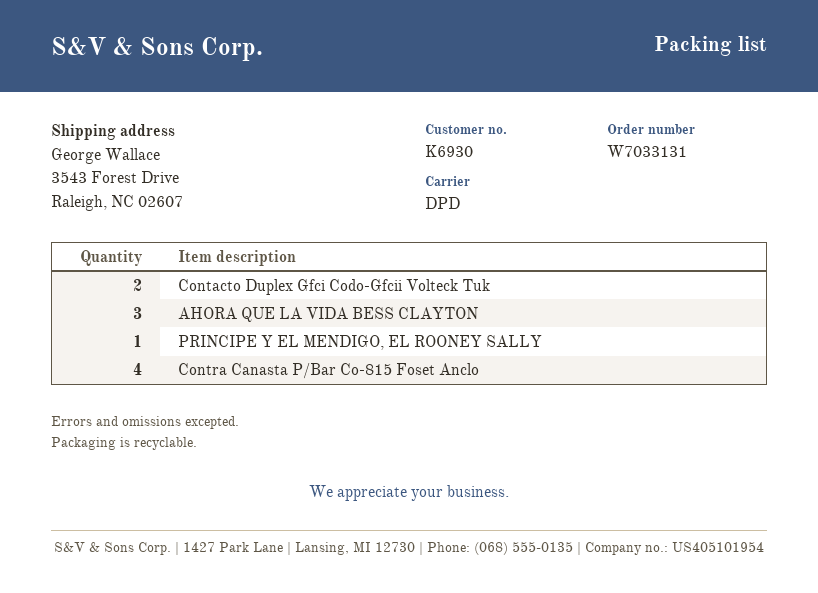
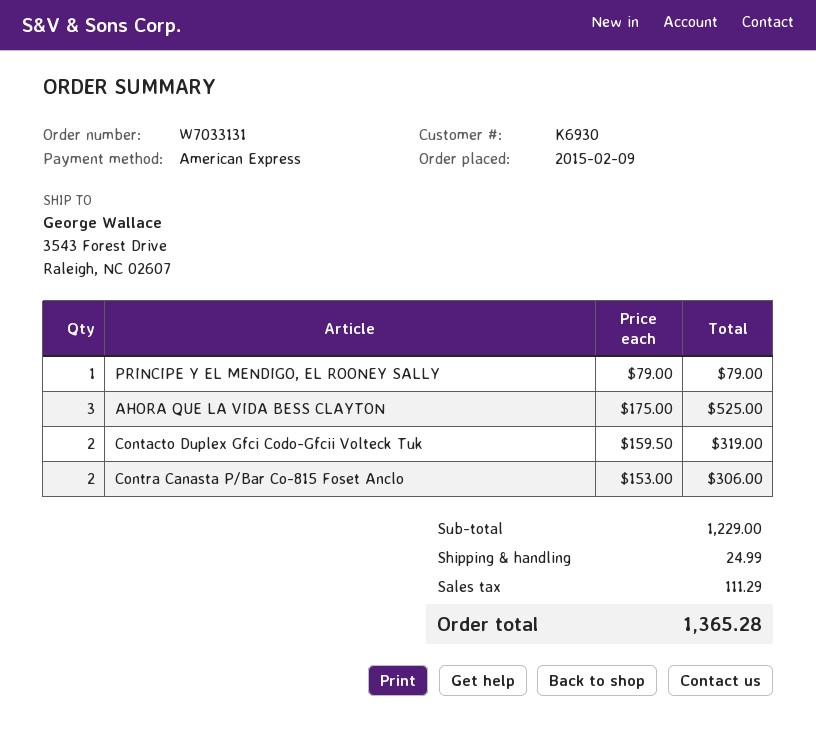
Contra Canasta P/Bar Co-815 Foset Anclo: 4 -> 2

